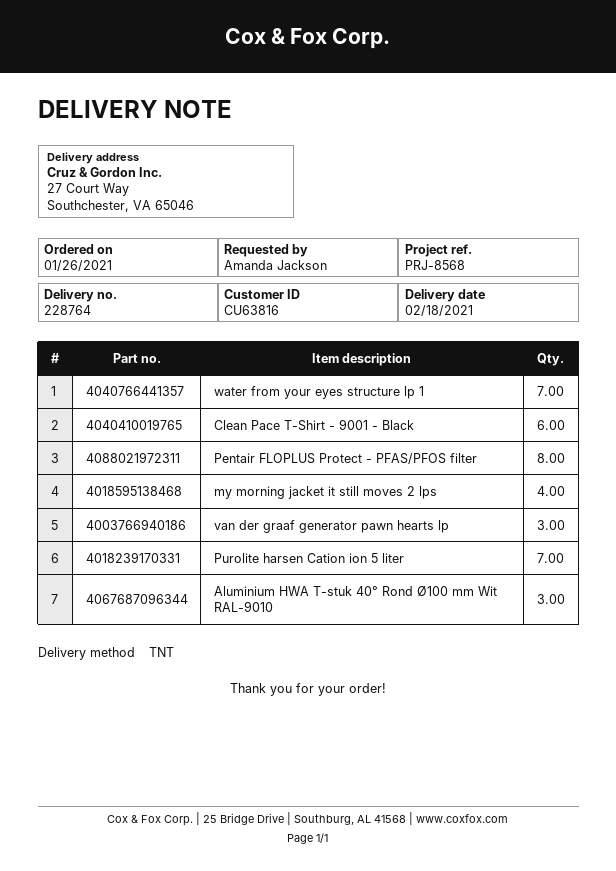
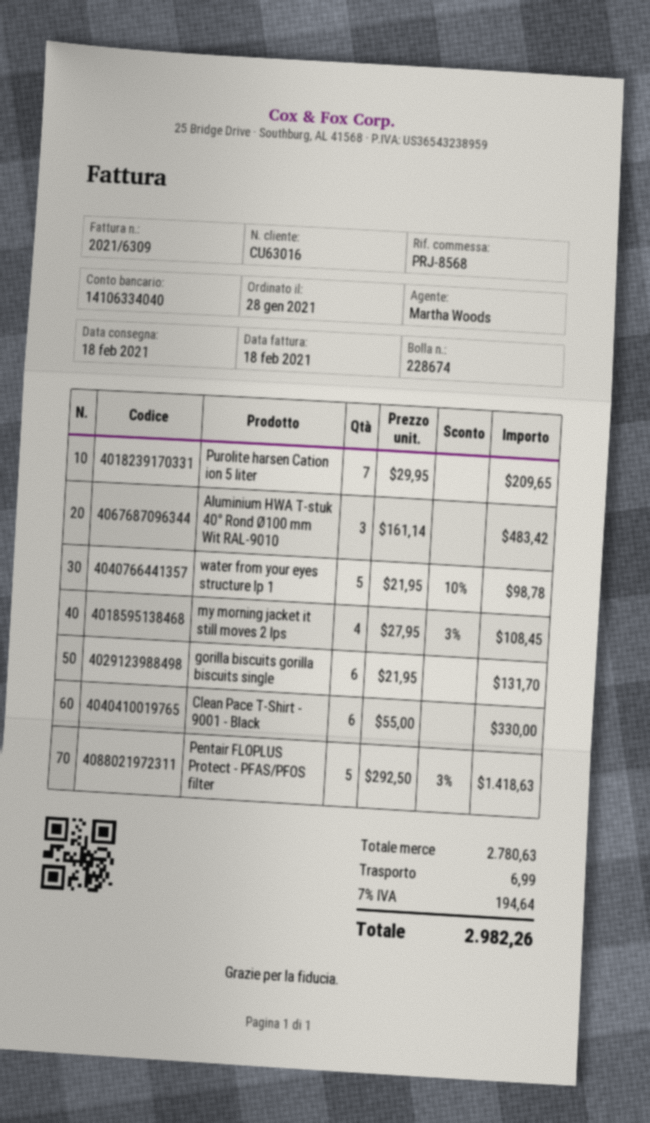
order date: 2021-01-26 -> 2021-01-28
delivery note number: 228764 -> 228674
customer number: CU63816 -> CU63016
water from your eyes structure lp 1: 7 -> 5
Pentair FLOPLUS Protect - PFAS/PFOS filter: 8 -> 5
van der graaf generator pawn hearts lp: 3 -> none
gorilla biscuits gorilla biscuits single: none -> 6

